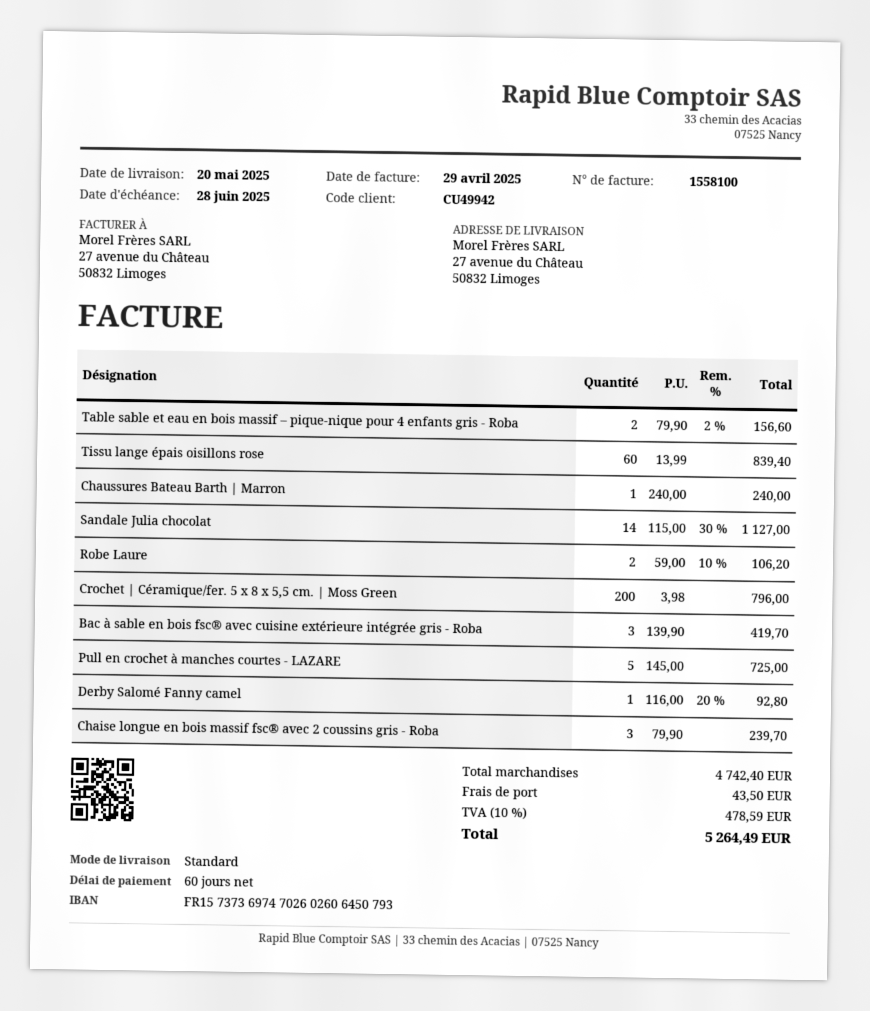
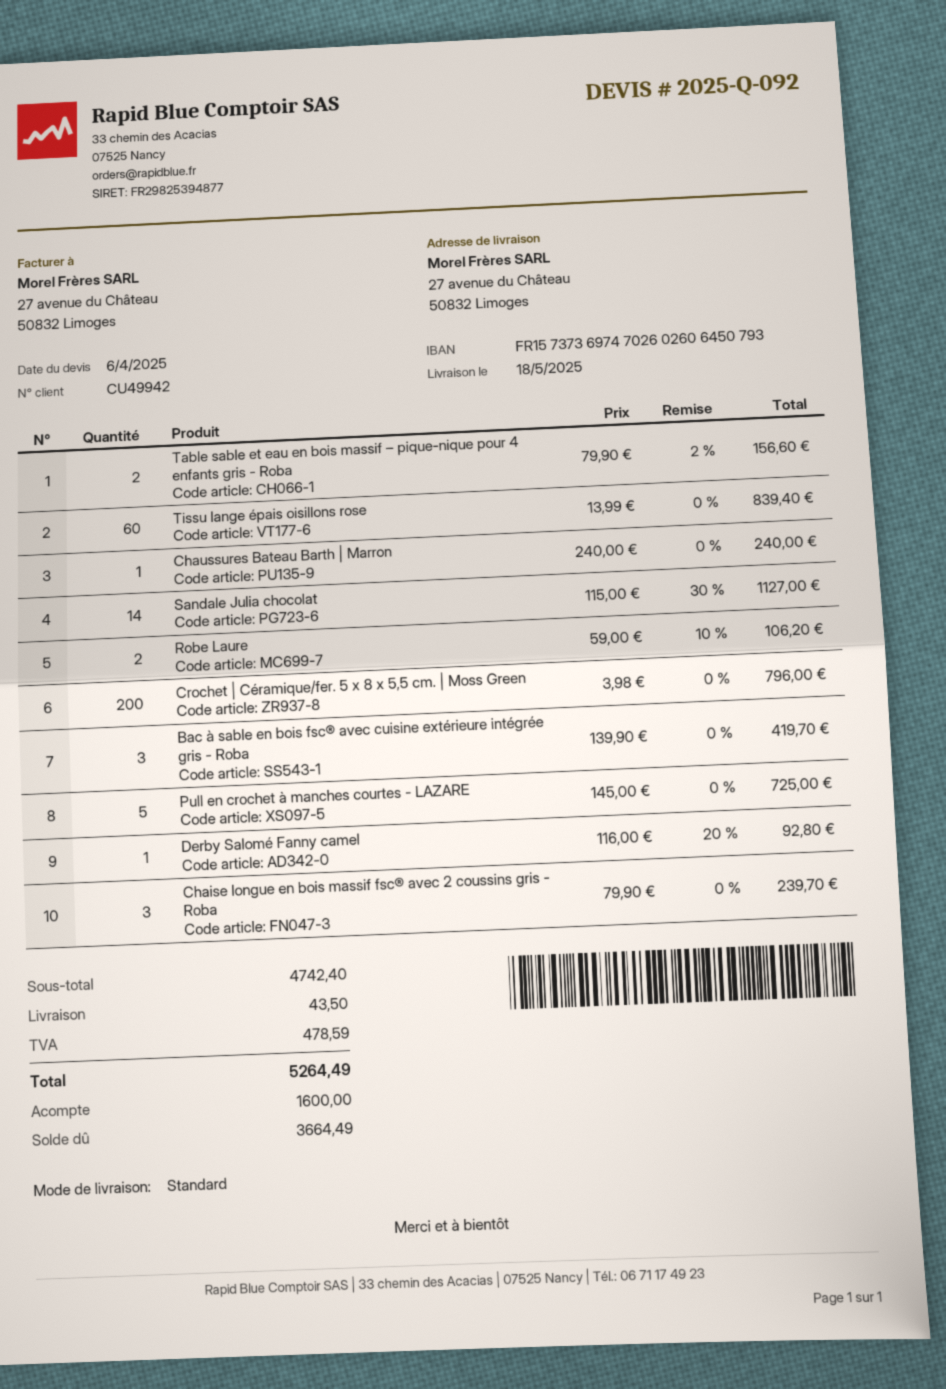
delivery date: 2025-05-20 -> 2025-05-18

